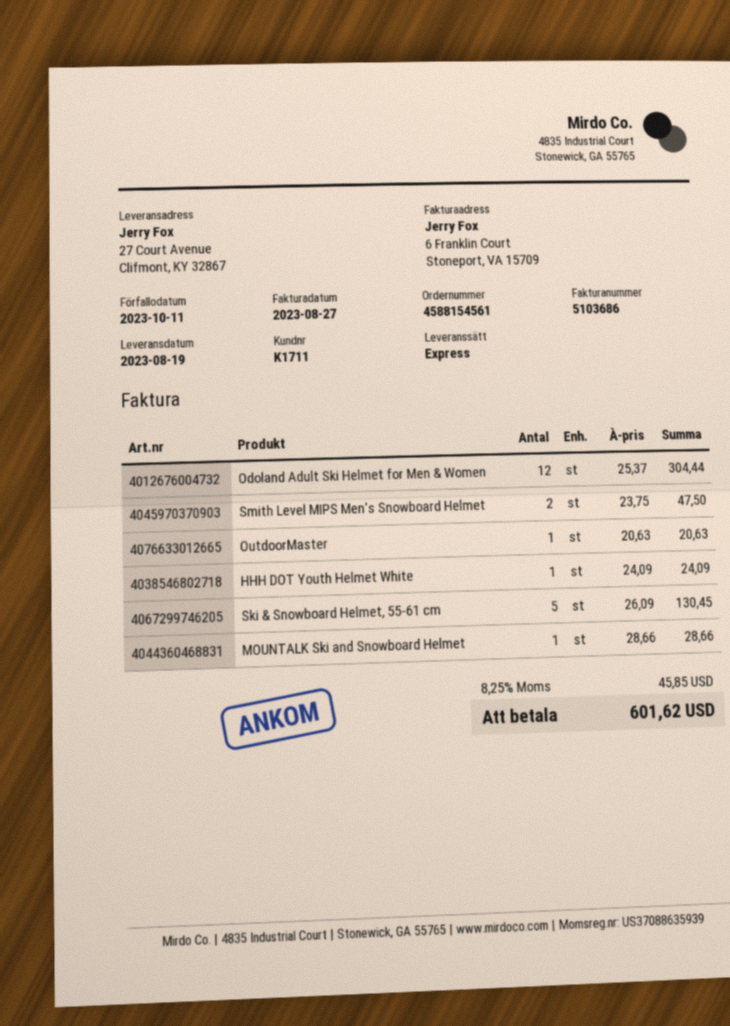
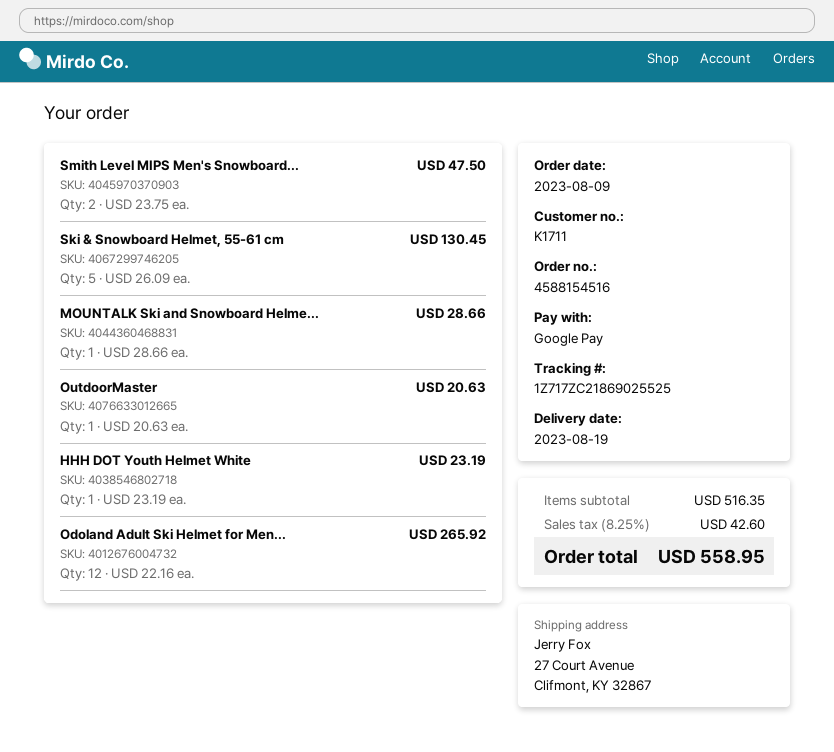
order number: 4588154561 -> 4588154516
Odoland Adult Ski Helmet for Men & Women: 12 x 25.37 = 304.44 -> 12 x 22.16 = 265.92
HHH DOT Youth Helmet White: 1 x 24.09 = 24.09 -> 1 x 23.19 = 23.19
tax: 8.25% = 45.85 -> 8.25% = 42.60
total: 601.62 -> 558.95

